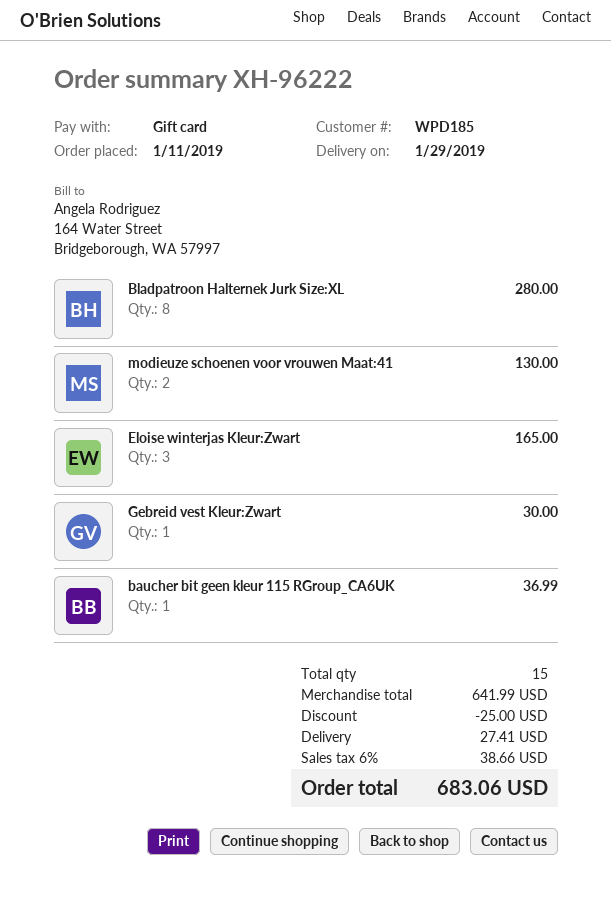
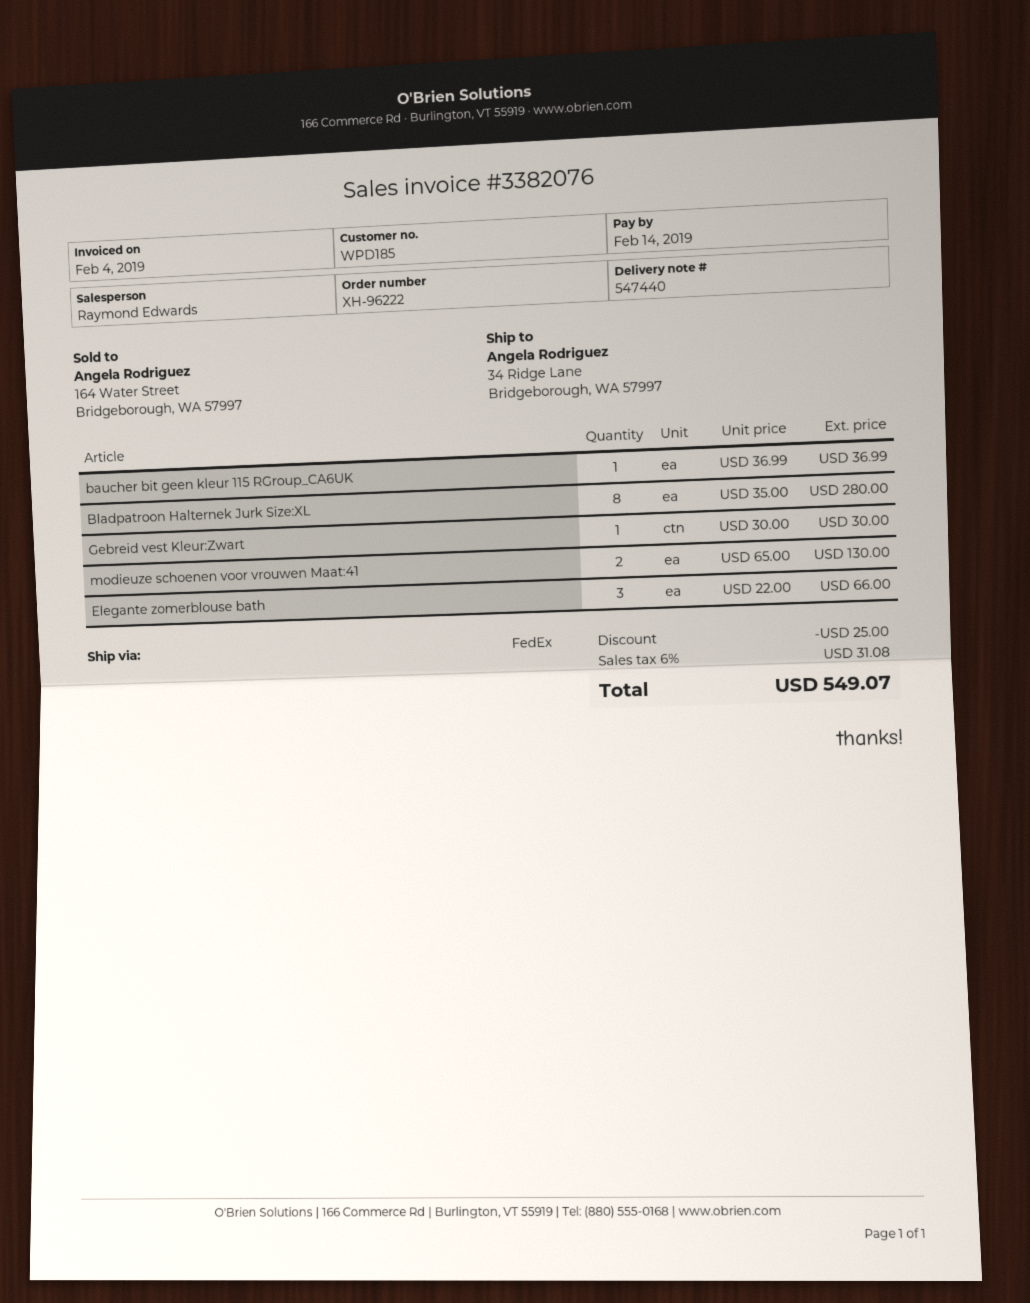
Eloise winterjas Kleur:Zwart: 3 for 165.00 -> none
Elegante zomerblouse bath: none -> 3 for 66.00
shipping: 27.41 -> none
tax: 6% = 38.66 -> 6% = 31.08
total: 683.06 -> 549.07

